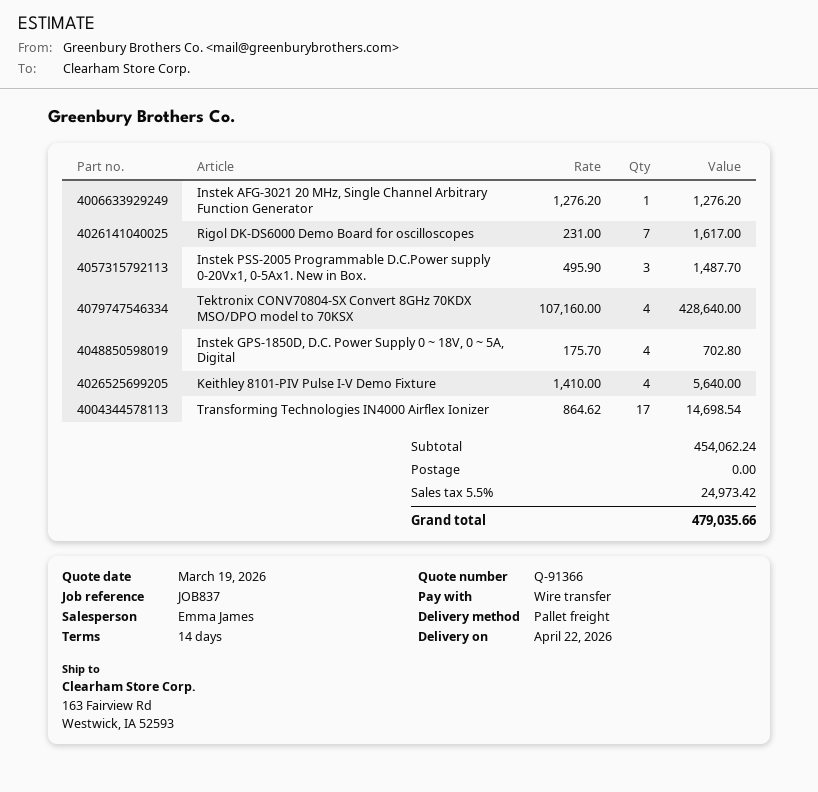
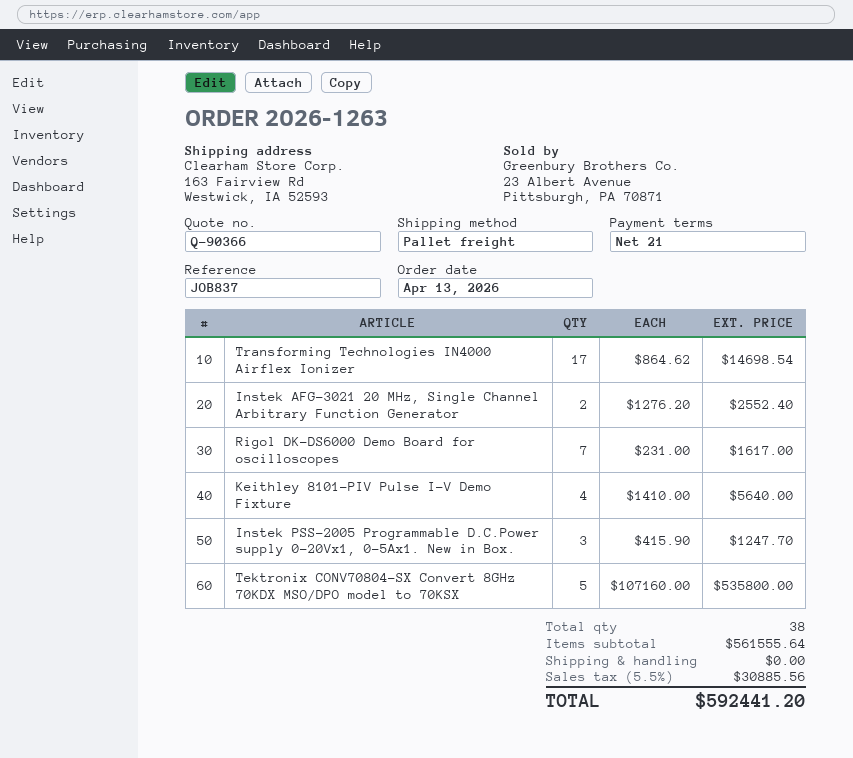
quote number: Q-91366 -> Q-90366
payment terms: 14 days -> 21 days
Instek AFG-3021 20 MHz, Single Channel Arbitrary Function Generator: 1 x 1276.20 = 1276.20 -> 2 x 1276.20 = 2552.40
Instek PSS-2005 Programmable D.C.Power supply 0-20Vx1, 0-5Ax1. New in Box.: 3 x 495.90 = 1487.70 -> 3 x 415.90 = 1247.70
Tektronix CONV70804-SX Convert 8GHz 70KDX MSO/DPO model to 70KSX: 4 x 107160.00 = 428640.00 -> 5 x 107160.00 = 535800.00
Instek GPS-1850D, D.C. Power Supply 0 ~ 18V, 0 ~ 5A, Digital: 4 x 175.70 = 702.80 -> none
subtotal: 454062.24 -> 561555.64
tax: 5.5% = 24973.42 -> 5.5% = 30885.56
total: 479035.66 -> 592441.20

